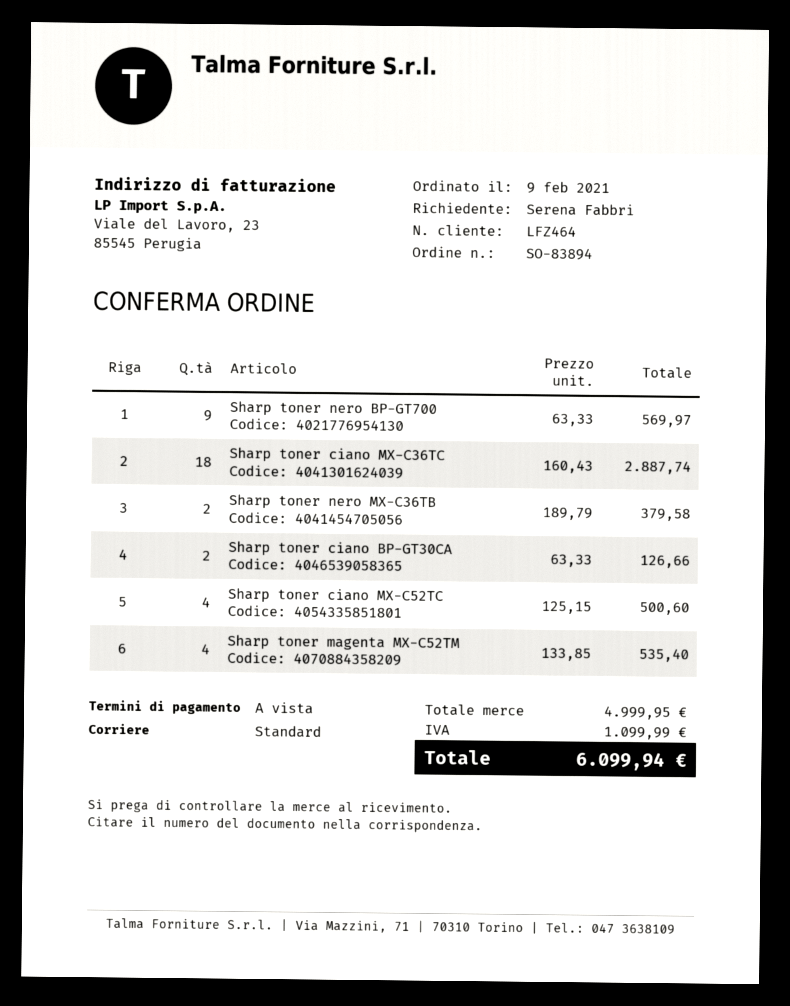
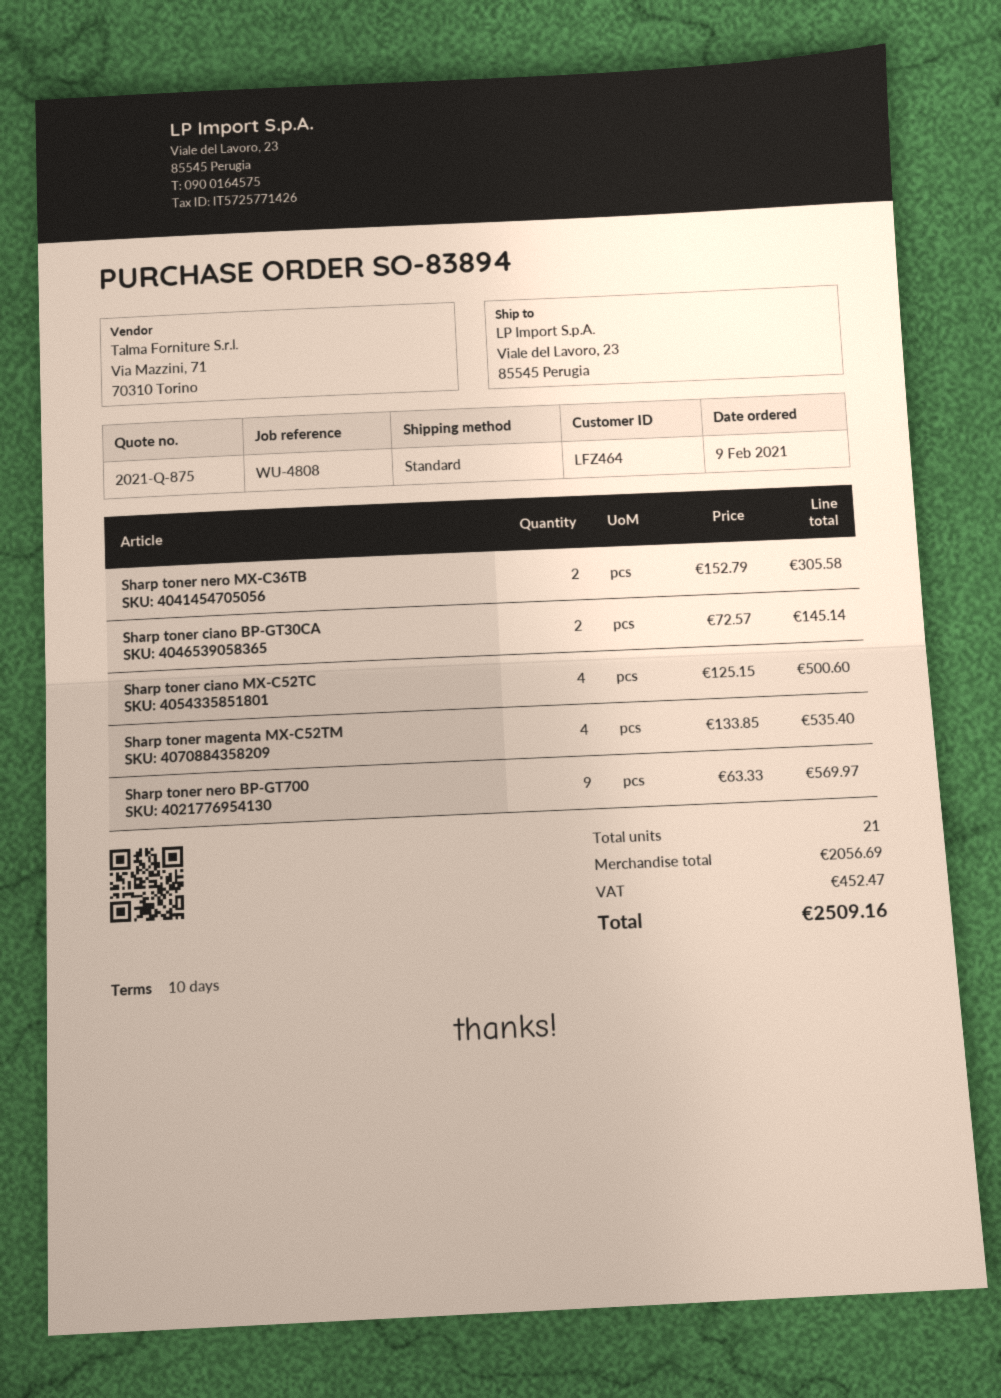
payment terms: on receipt -> 10 days
Sharp toner ciano MX-C36TC: 18 x 160.43 = 2887.74 -> none
Sharp toner nero MX-C36TB: 2 x 189.79 = 379.58 -> 2 x 152.79 = 305.58
Sharp toner ciano BP-GT30CA: 2 x 63.33 = 126.66 -> 2 x 72.57 = 145.14
subtotal: 4999.95 -> 2056.69
tax: 1099.99 -> 452.47
total: 6099.94 -> 2509.16

